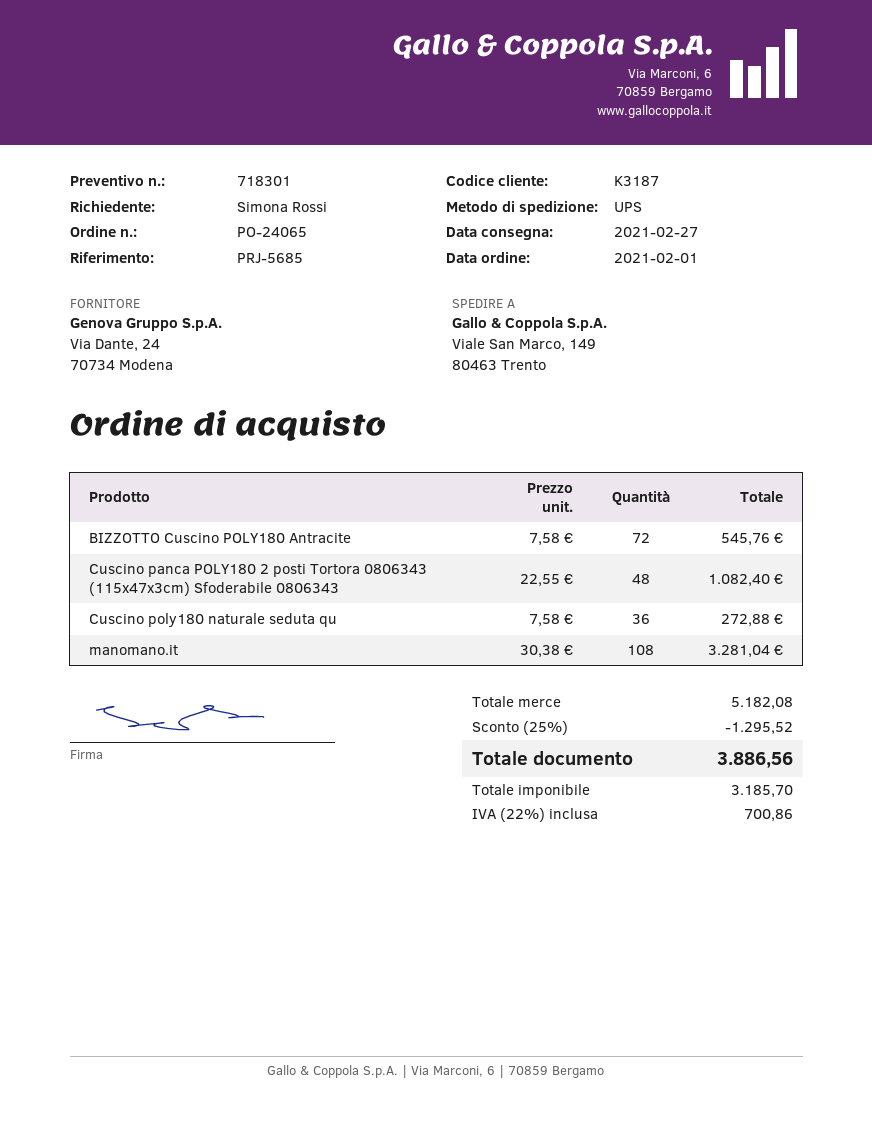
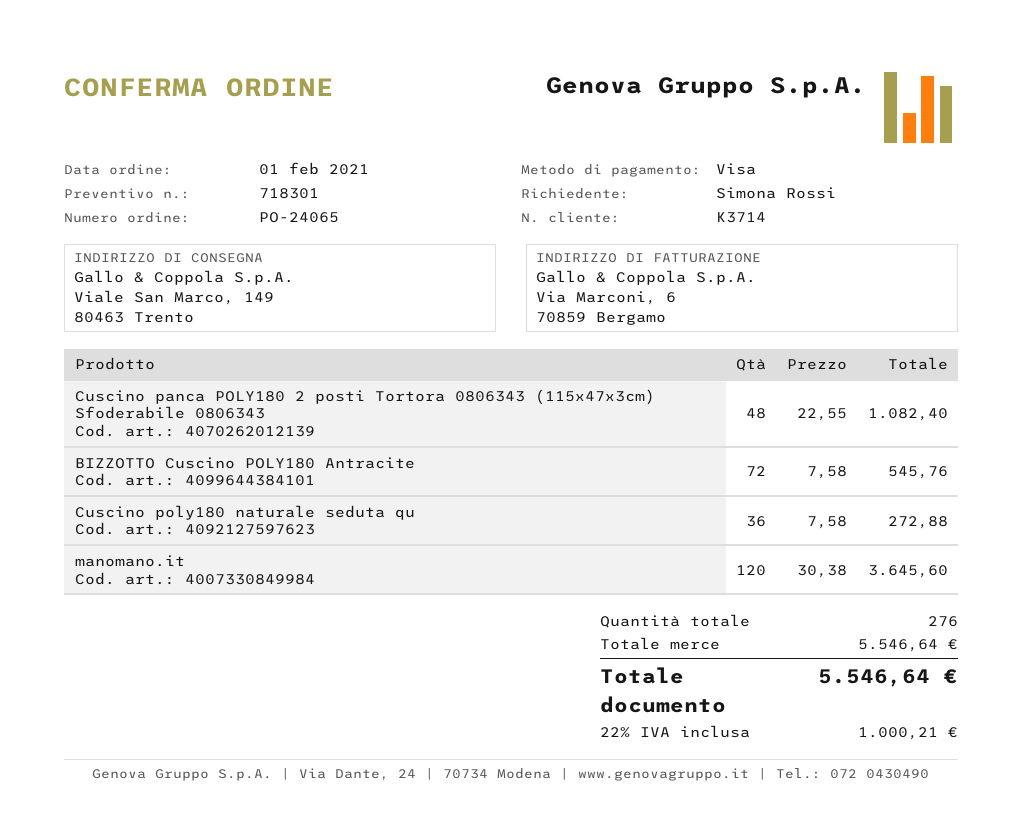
customer number: K3187 -> K3714
manomano.it: 108 x 30.38 = 3281.04 -> 120 x 30.38 = 3645.60
subtotal: 5182.08 -> 5546.64
discount: 25% = 1295.52 -> none
tax: 22% = 700.86 -> 22% = 1000.21
total: 3886.56 -> 5546.64

